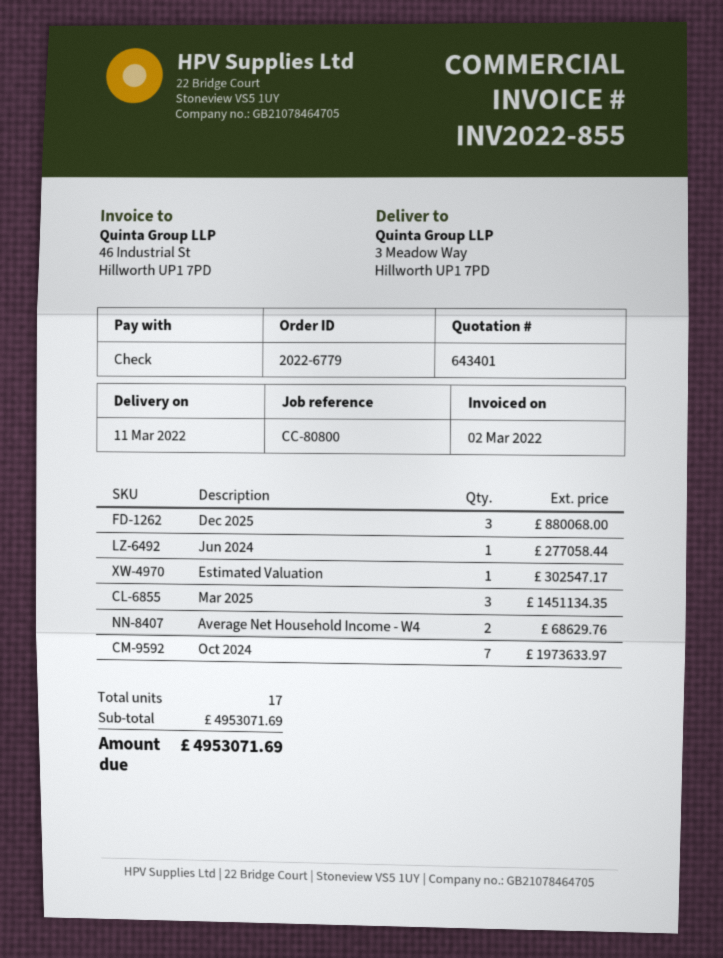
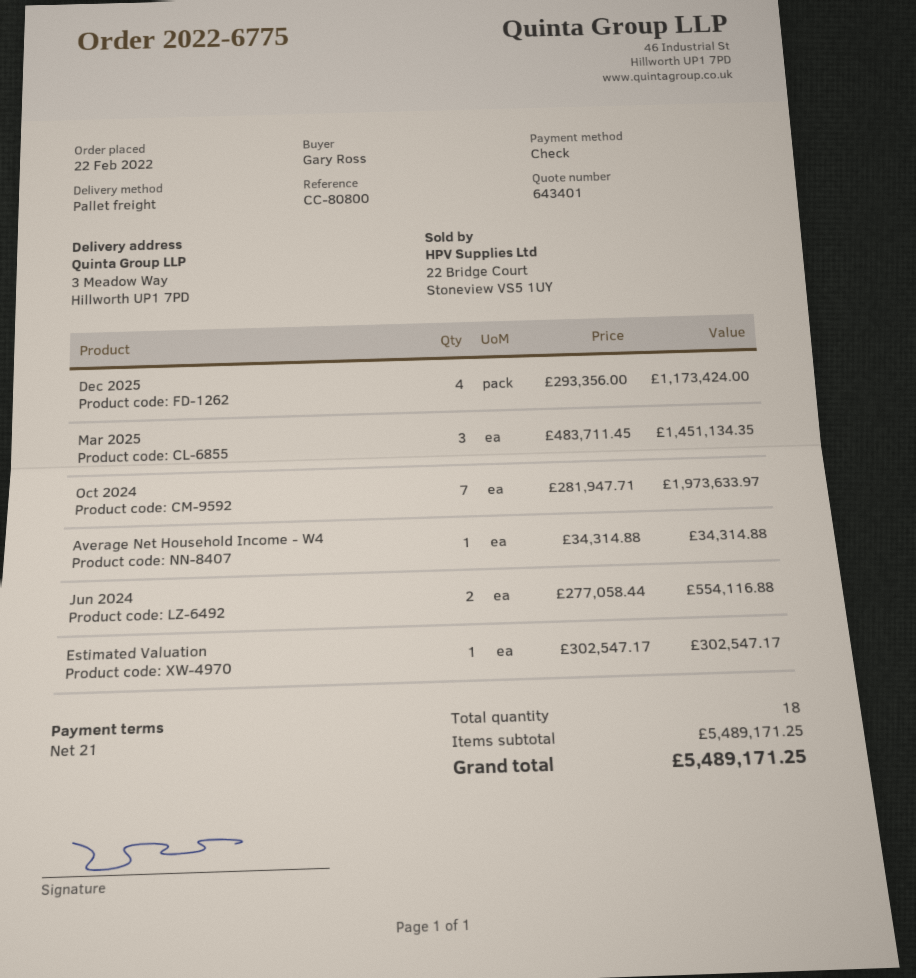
order number: 2022-6779 -> 2022-6775
Dec 2025: 3 for 880068.00 -> 4 for 1173424.00
Jun 2024: 1 for 277058.44 -> 2 for 554116.88
Average Net Household Income - W4: 2 for 68629.76 -> 1 for 34314.88
total quantity: 17 -> 18
subtotal: 4953071.69 -> 5489171.25
total: 4953071.69 -> 5489171.25

